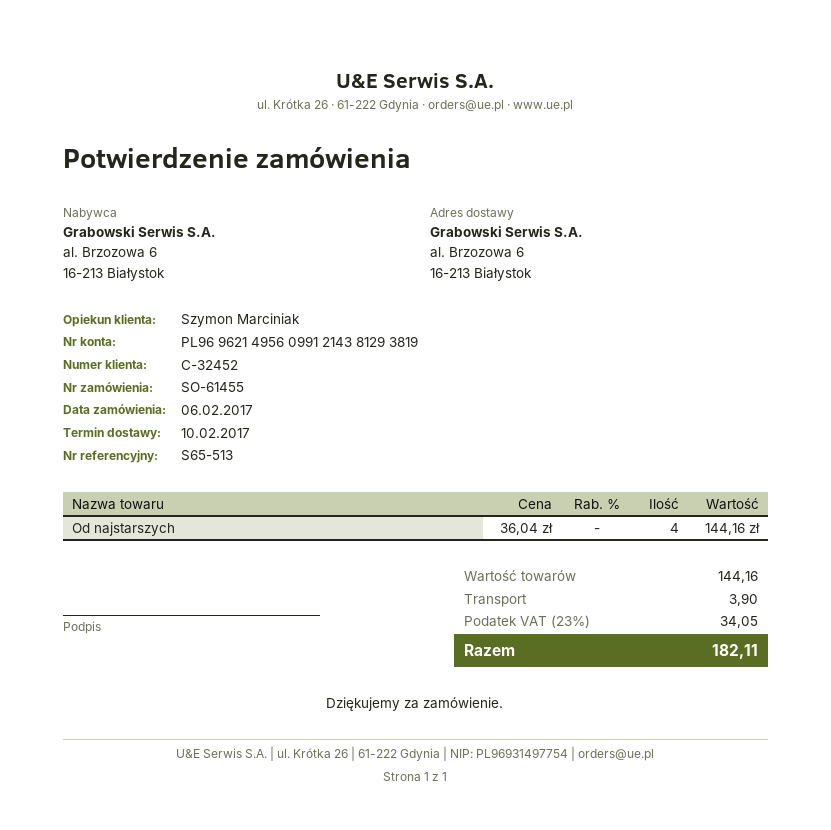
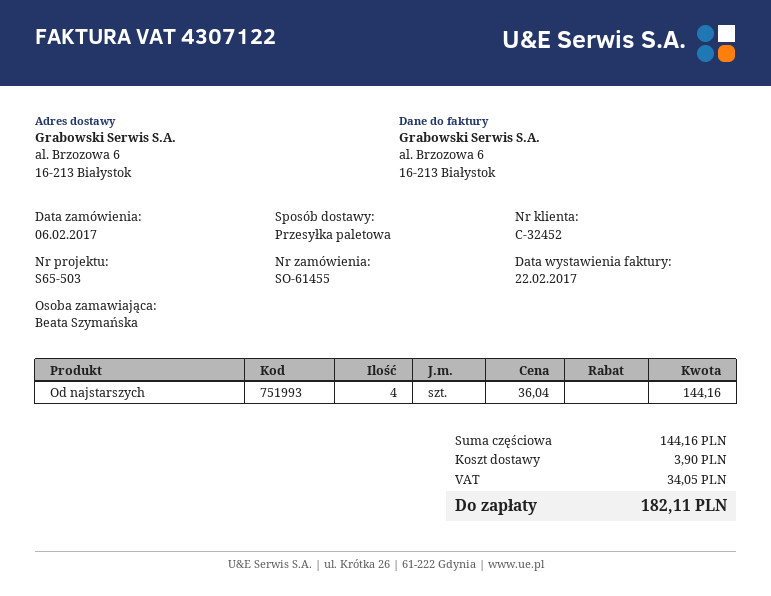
reference: S65-513 -> S65-503

